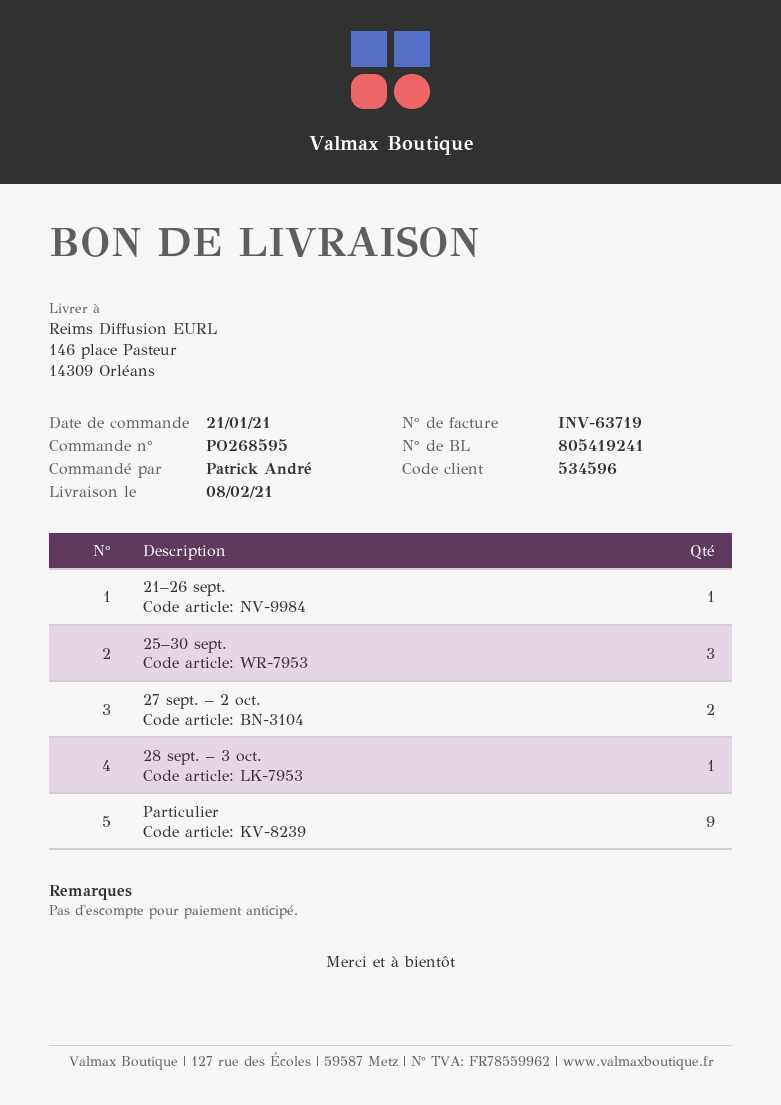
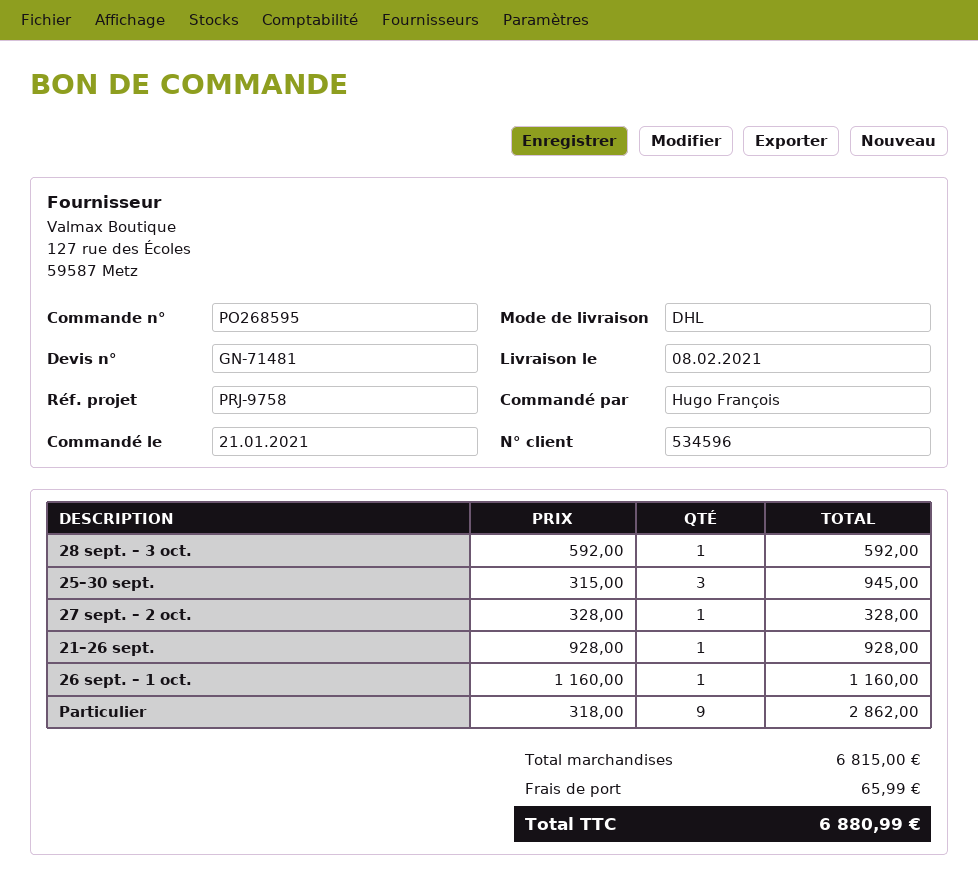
ordered by: Patrick André -> Hugo François
27 sept. – 2 oct.: 2 -> 1
26 sept. – 1 oct.: none -> 1

